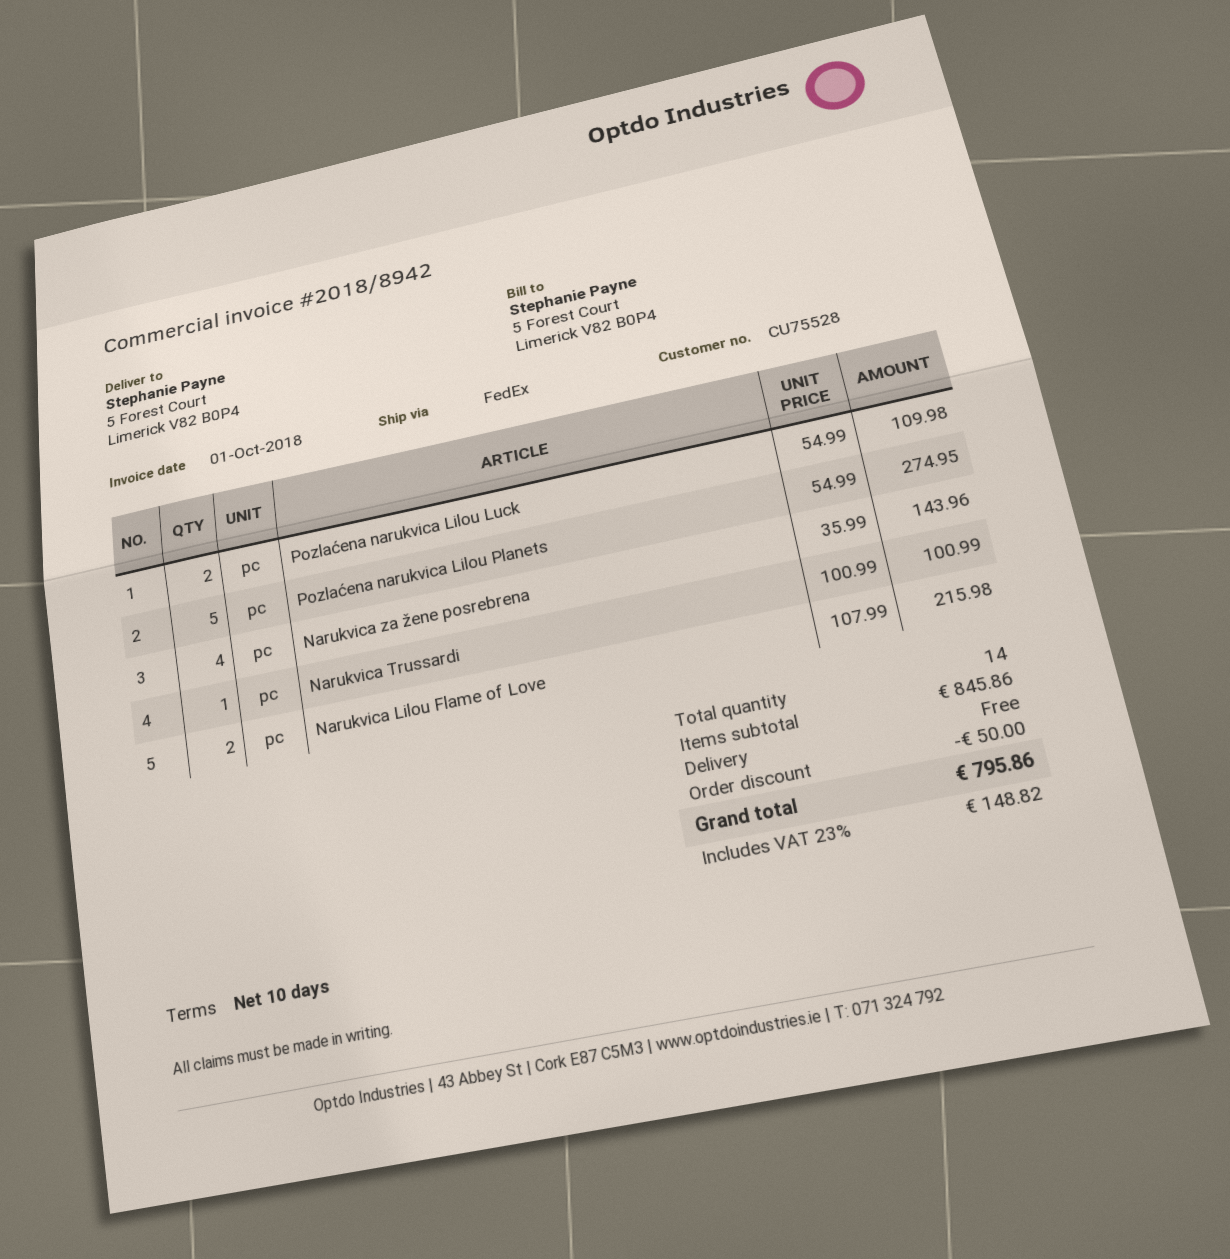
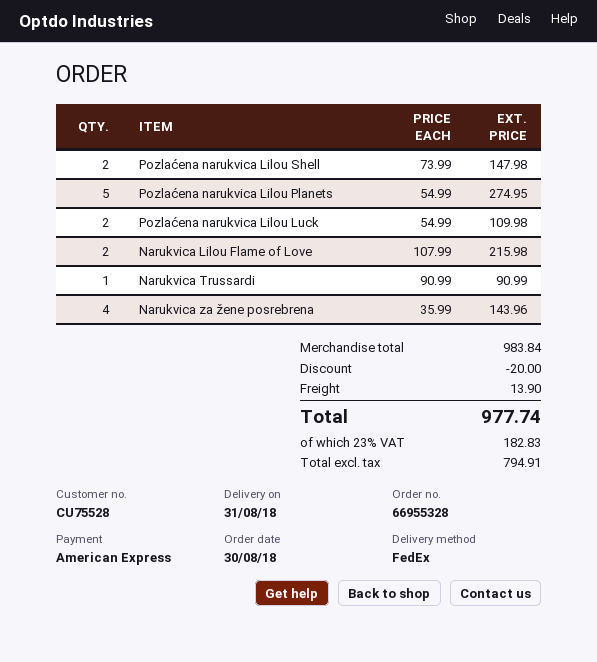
Narukvica Trussardi: 1 x 100.99 = 100.99 -> 1 x 90.99 = 90.99
Pozlaćena narukvica Lilou Shell: none -> 2 x 73.99 = 147.98
subtotal: 845.86 -> 983.84
discount: 50.00 -> 20.00
shipping: 0.00 -> 13.90
tax: 23% = 148.82 -> 23% = 182.83
total: 795.86 -> 977.74

